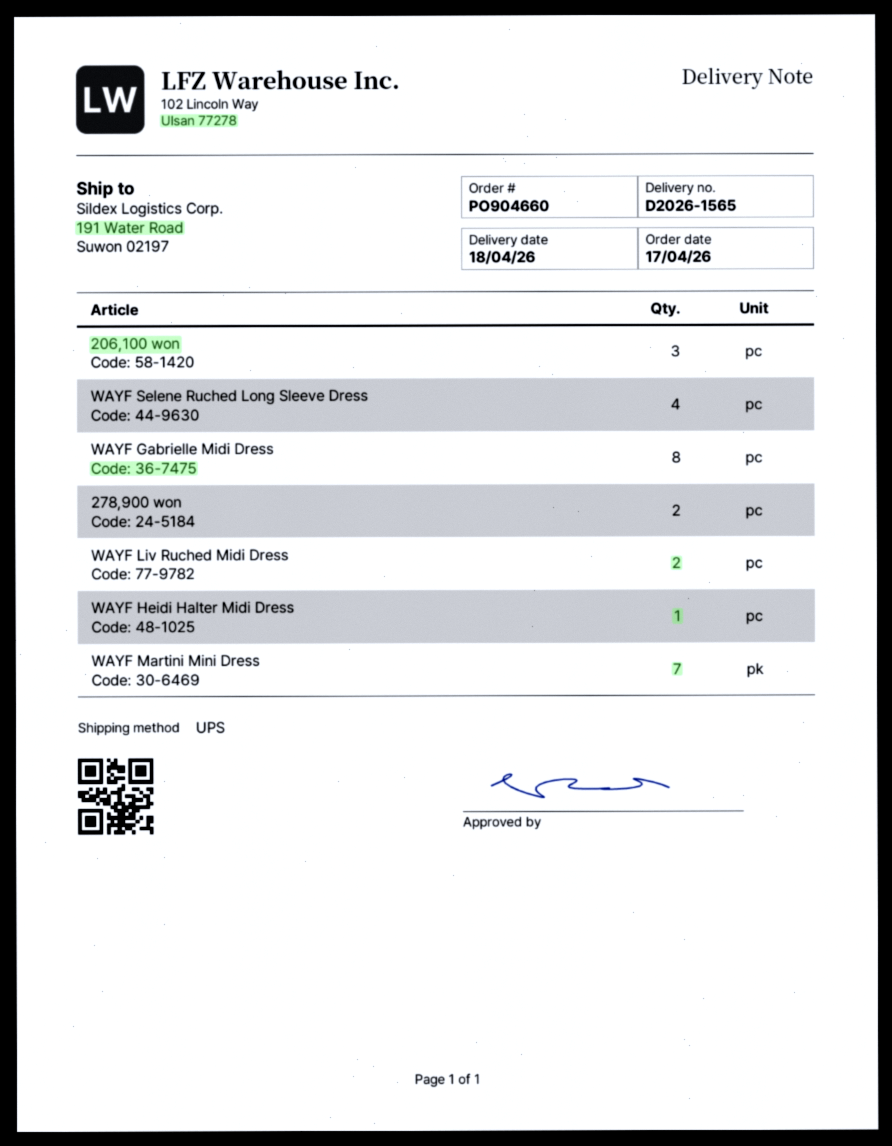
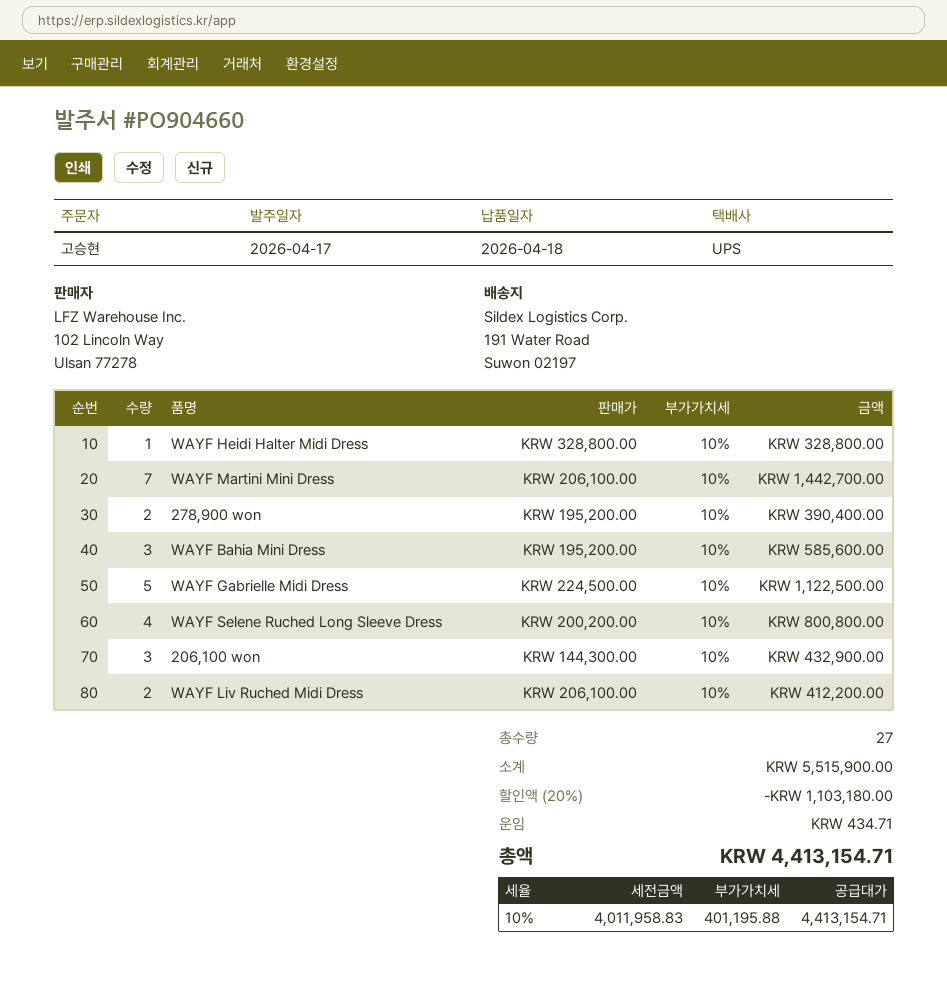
WAYF Gabrielle Midi Dress: 8 -> 5
WAYF Bahia Mini Dress: none -> 3

